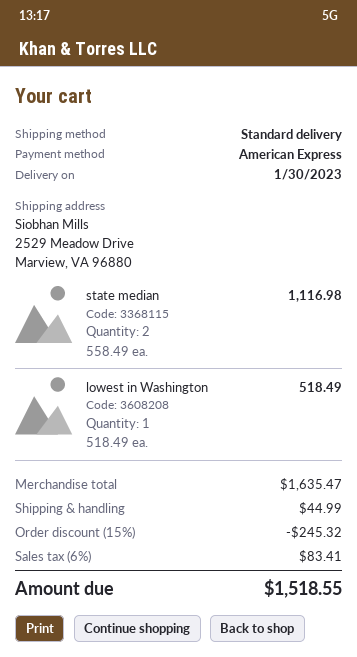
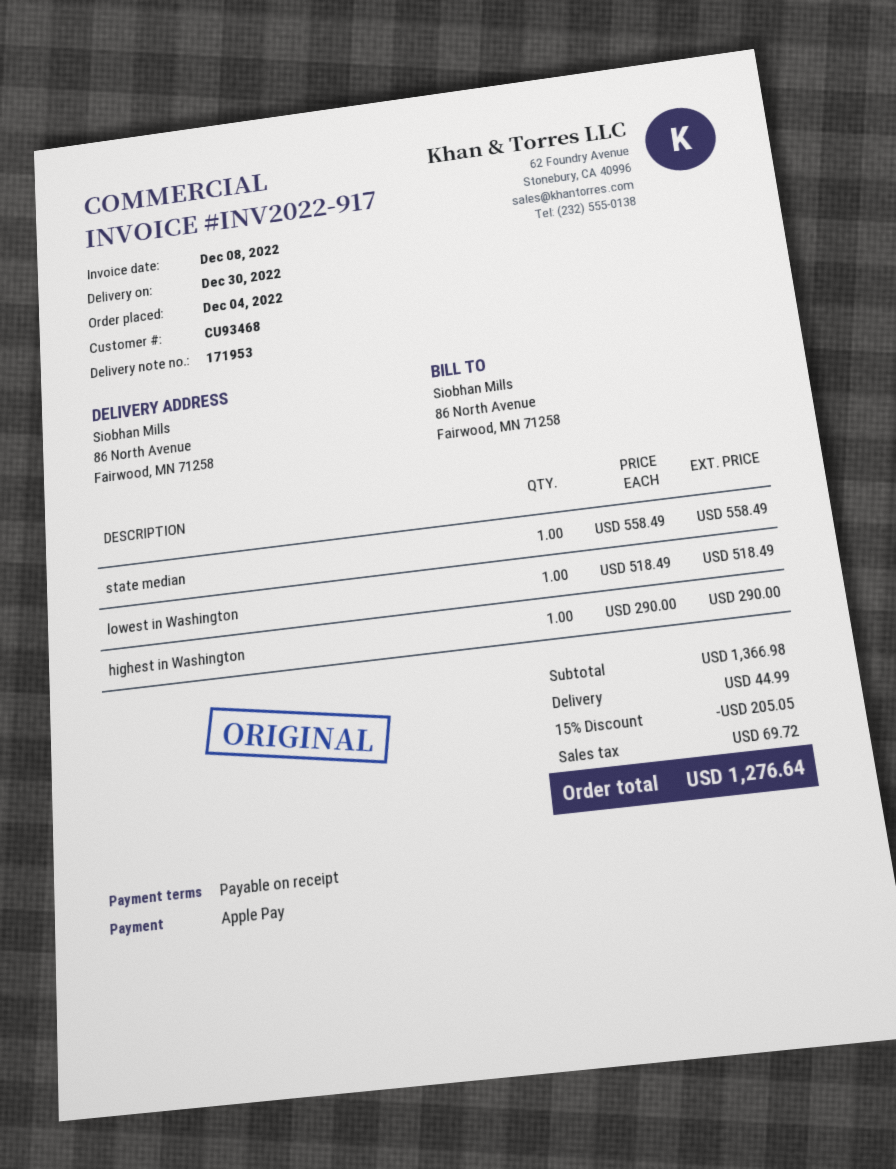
delivery date: 2023-01-30 -> 2022-12-30
payment method: American Express -> Apple Pay
ship to: 2529 Meadow Drive, Marview, VA 96880 -> 86 North Avenue, Fairwood, MN 71258
state median: 2 x 558.49 = 1116.98 -> 1 x 558.49 = 558.49
highest in Washington: none -> 1 x 290.00 = 290.00
subtotal: 1635.47 -> 1366.98
discount: 15% = 245.32 -> 15% = 205.05
tax: 83.41 -> 69.72
total: 1518.55 -> 1276.64

